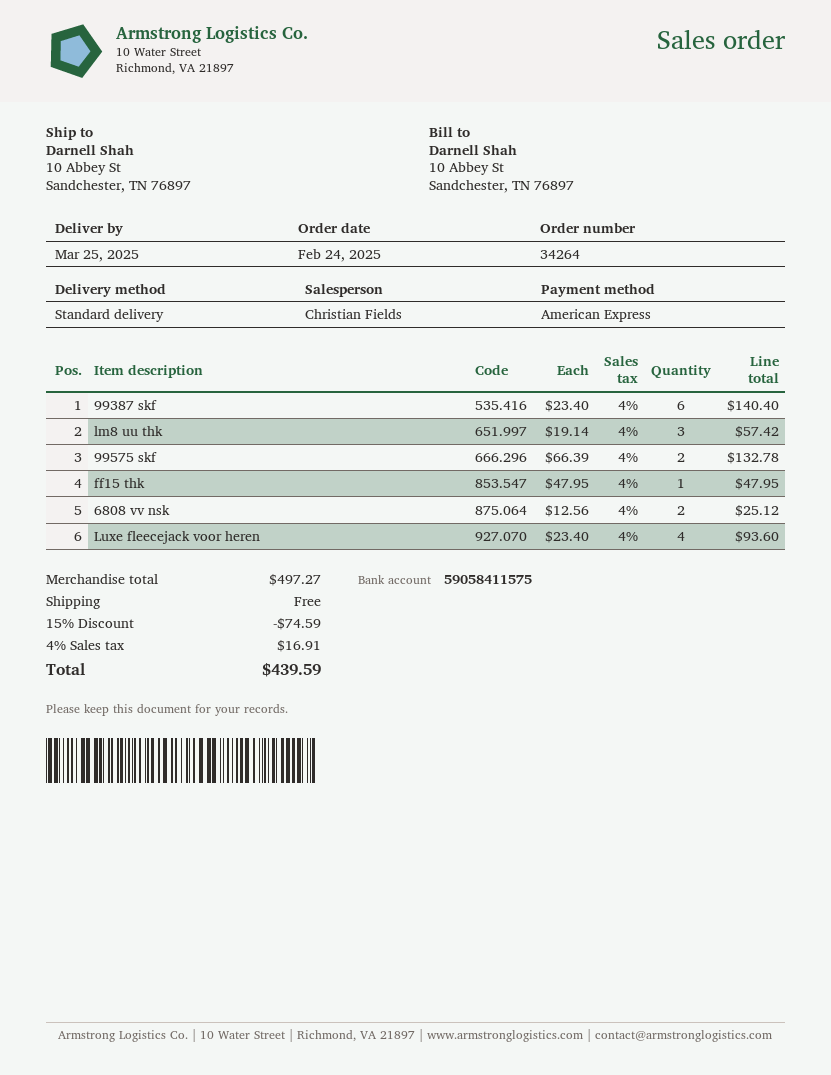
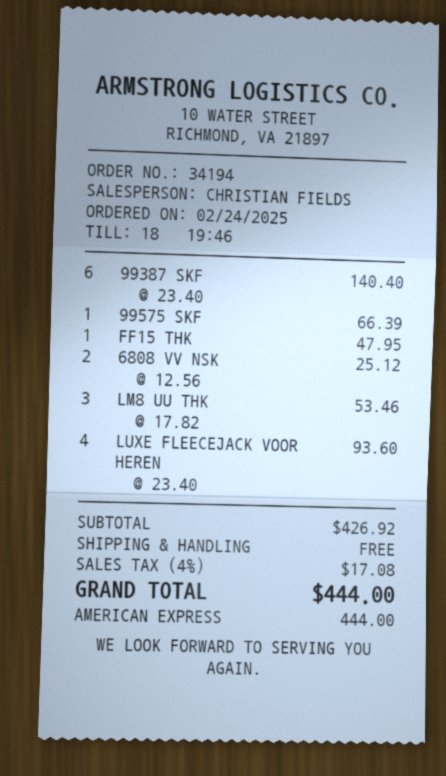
order number: 34264 -> 34194
lm8 uu thk: 3 x 19.14 = 57.42 -> 3 x 17.82 = 53.46
99575 skf: 2 x 66.39 = 132.78 -> 1 x 66.39 = 66.39
subtotal: 497.27 -> 426.92
discount: 15% = 74.59 -> none
tax: 4% = 16.91 -> 4% = 17.08
total: 439.59 -> 444.00

